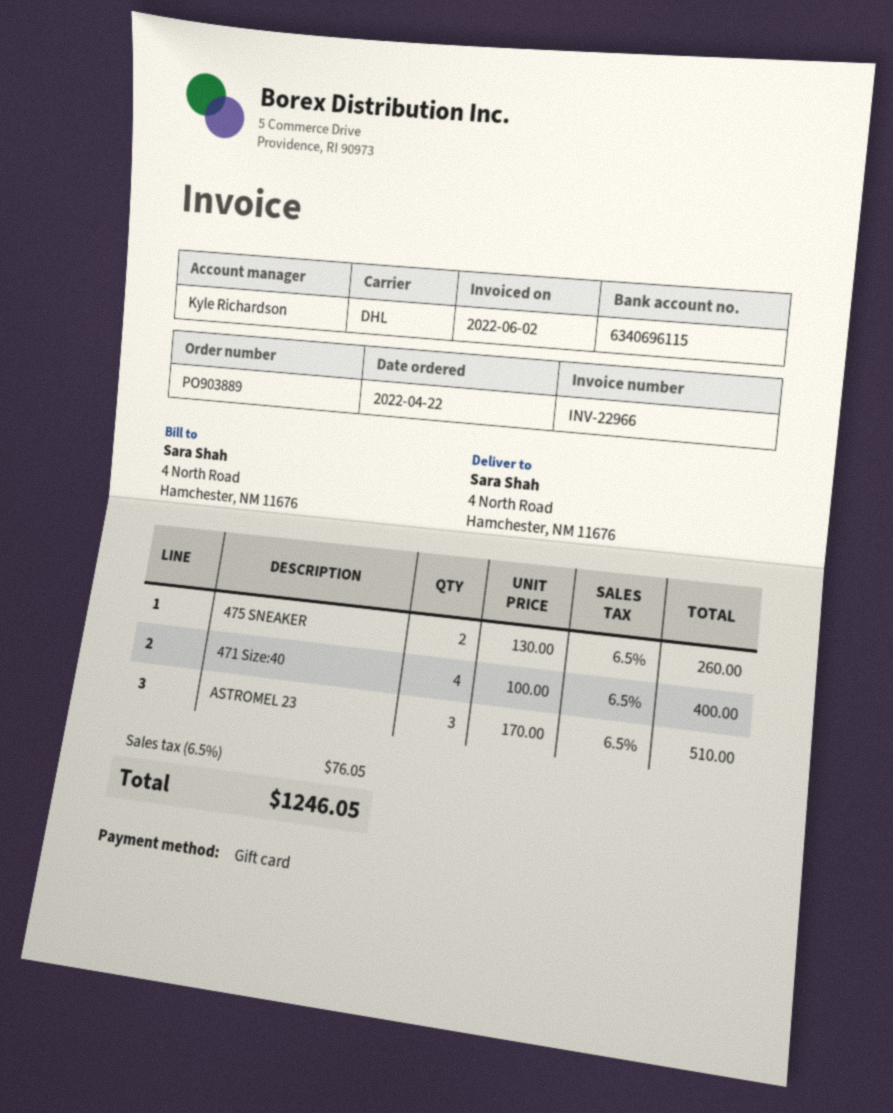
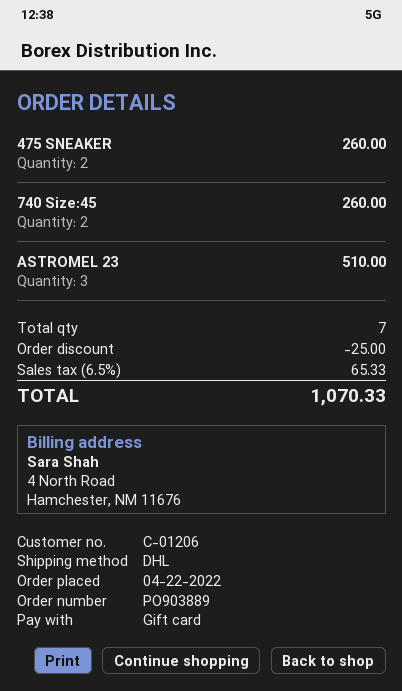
471 Size:40: 4 for 400.00 -> none
740 Size:45: none -> 2 for 260.00
discount: none -> 25.00
tax: 6.5% = 76.05 -> 6.5% = 65.33
total: 1246.05 -> 1070.33

